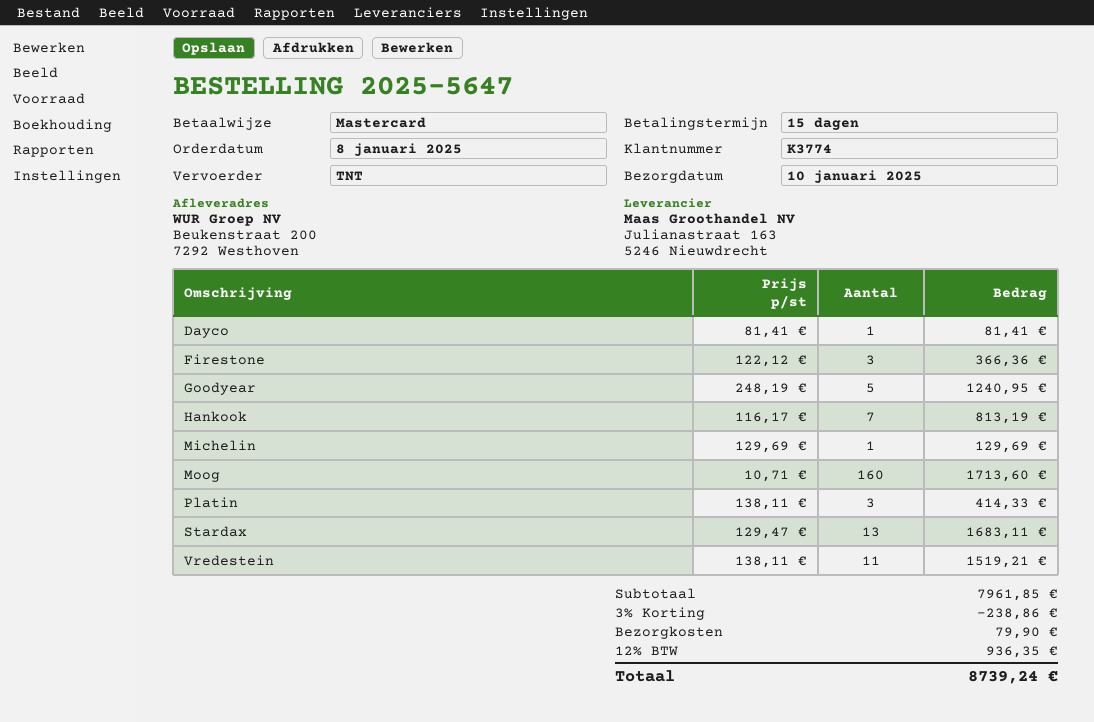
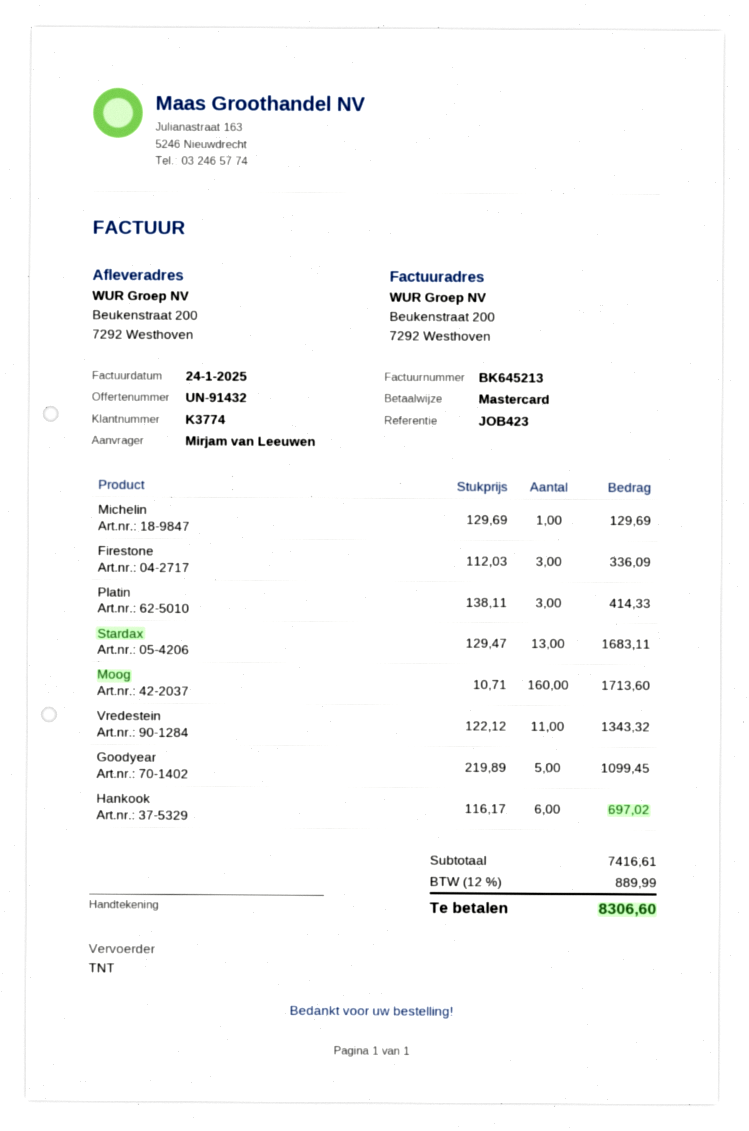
Dayco: 1 x 81.41 = 81.41 -> none
Firestone: 3 x 122.12 = 366.36 -> 3 x 112.03 = 336.09
Goodyear: 5 x 248.19 = 1240.95 -> 5 x 219.89 = 1099.45
Hankook: 7 x 116.17 = 813.19 -> 6 x 116.17 = 697.02
Vredestein: 11 x 138.11 = 1519.21 -> 11 x 122.12 = 1343.32
subtotal: 7961.85 -> 7416.61
discount: 3% = 238.86 -> none
shipping: 79.90 -> none
tax: 12% = 936.35 -> 12% = 889.99
total: 8739.24 -> 8306.60

